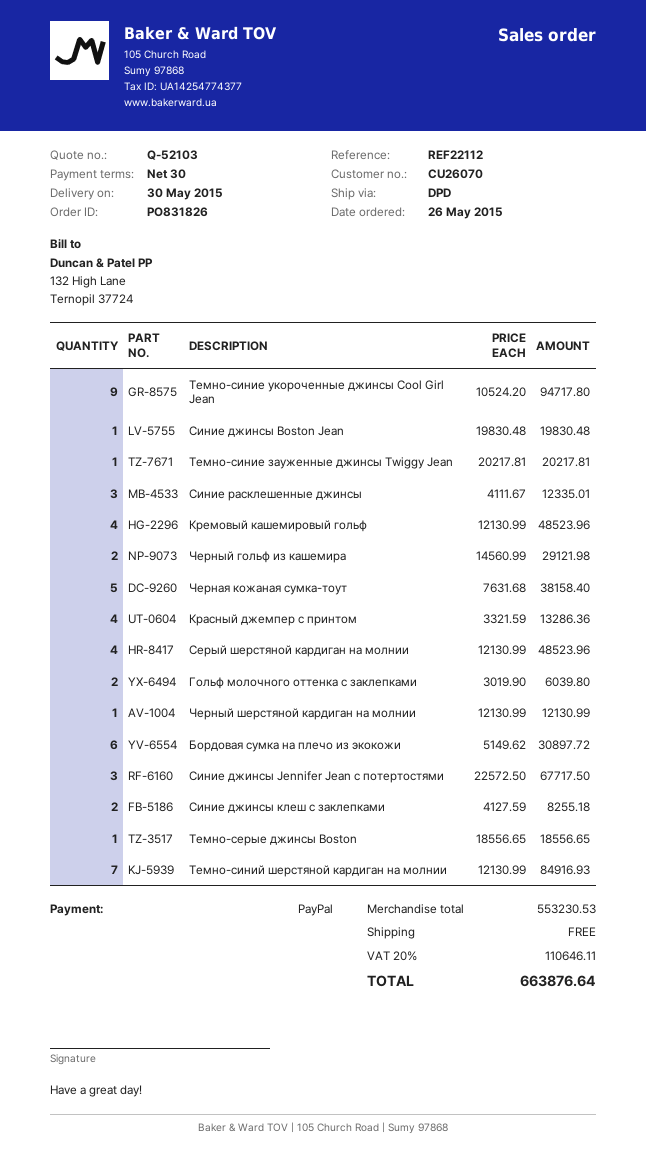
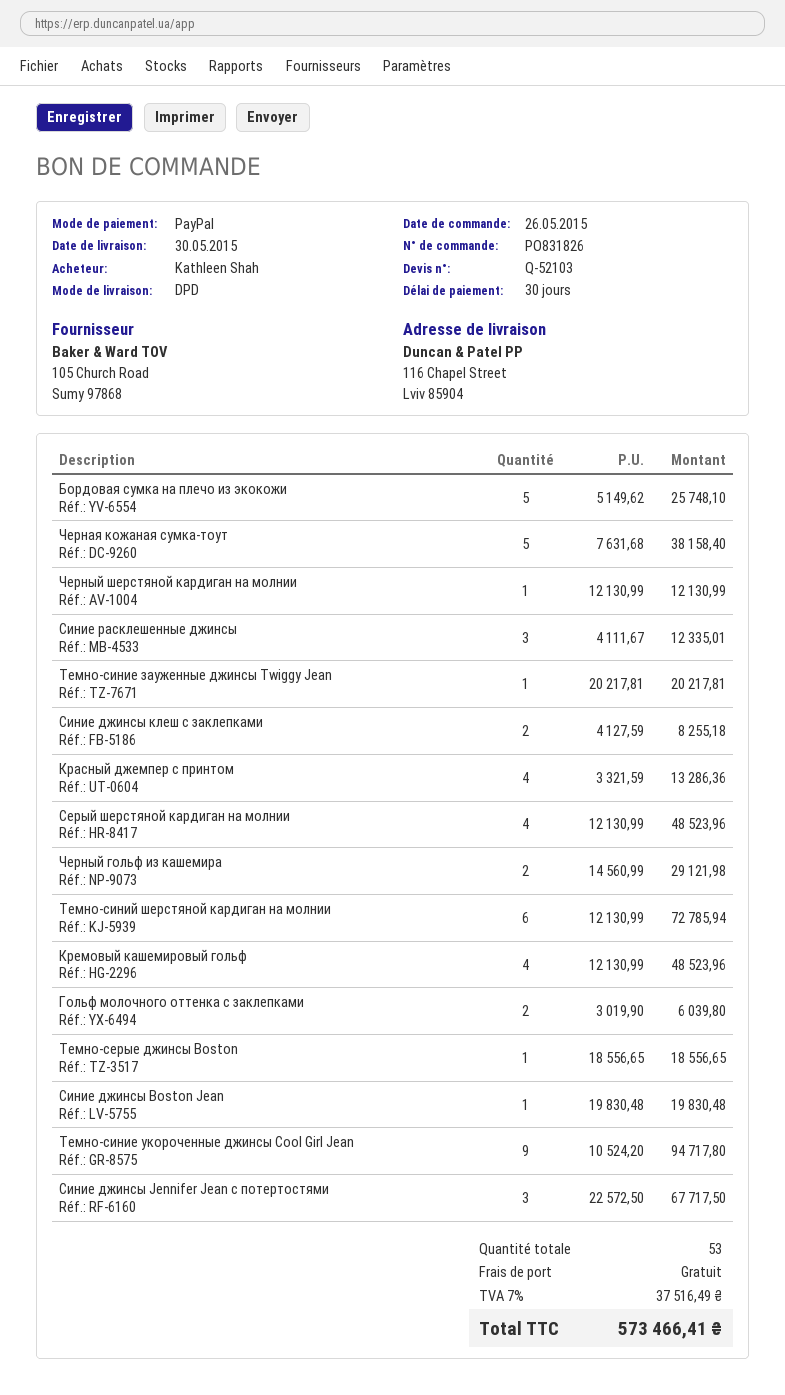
Бордовая сумка на плечо из экокожи: 6 x 5149.62 = 30897.72 -> 5 x 5149.62 = 25748.10
Темно-синий шерстяной кардиган на молнии: 7 x 12130.99 = 84916.93 -> 6 x 12130.99 = 72785.94
tax: 20% = 110646.11 -> 7% = 37516.49
total: 663876.64 -> 573466.41

